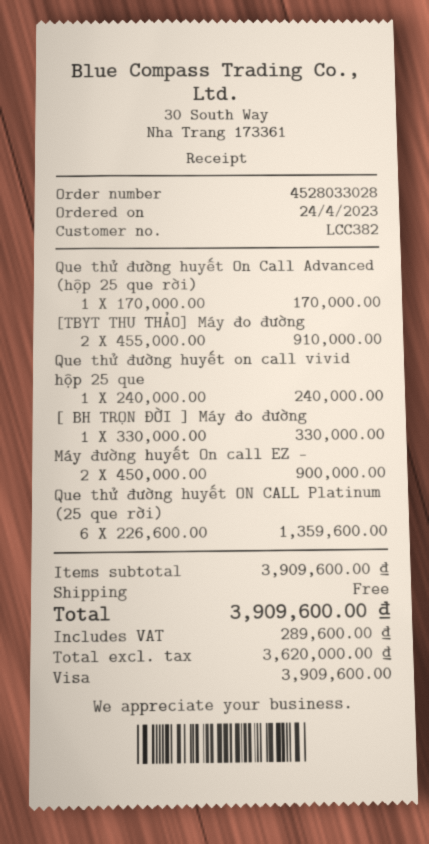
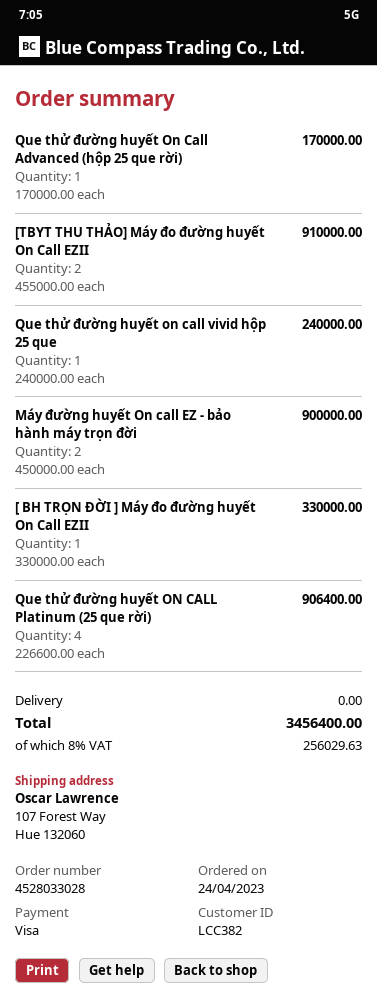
Que thử đường huyết ON CALL Platinum (25 que rời): 6 x 226600.00 = 1359600.00 -> 4 x 226600.00 = 906400.00
tax: 289600.00 -> 256029.63
total: 3909600.00 -> 3456400.00

